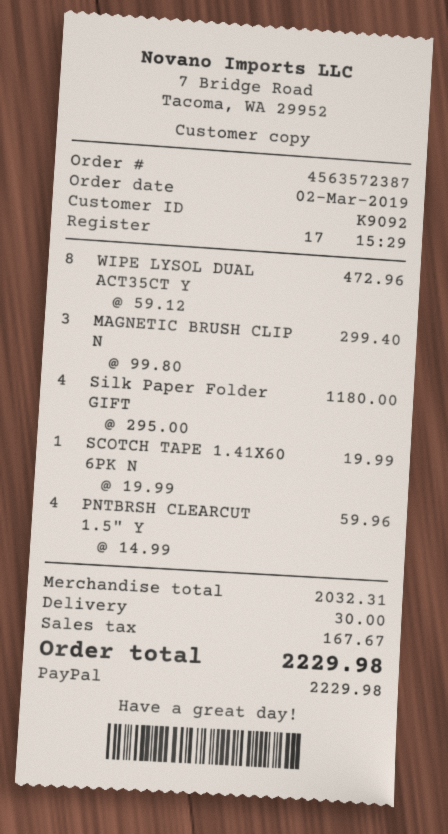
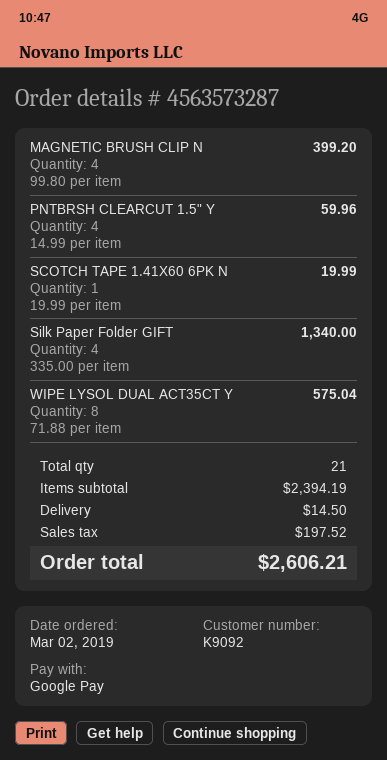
order number: 4563572387 -> 4563573287
payment method: PayPal -> Google Pay
WIPE LYSOL DUAL ACT35CT Y: 8 x 59.12 = 472.96 -> 8 x 71.88 = 575.04
MAGNETIC BRUSH CLIP N: 3 x 99.80 = 299.40 -> 4 x 99.80 = 399.20
Silk Paper Folder GIFT: 4 x 295.00 = 1180.00 -> 4 x 335.00 = 1340.00
subtotal: 2032.31 -> 2394.19
shipping: 30.00 -> 14.50
tax: 167.67 -> 197.52
total: 2229.98 -> 2606.21

